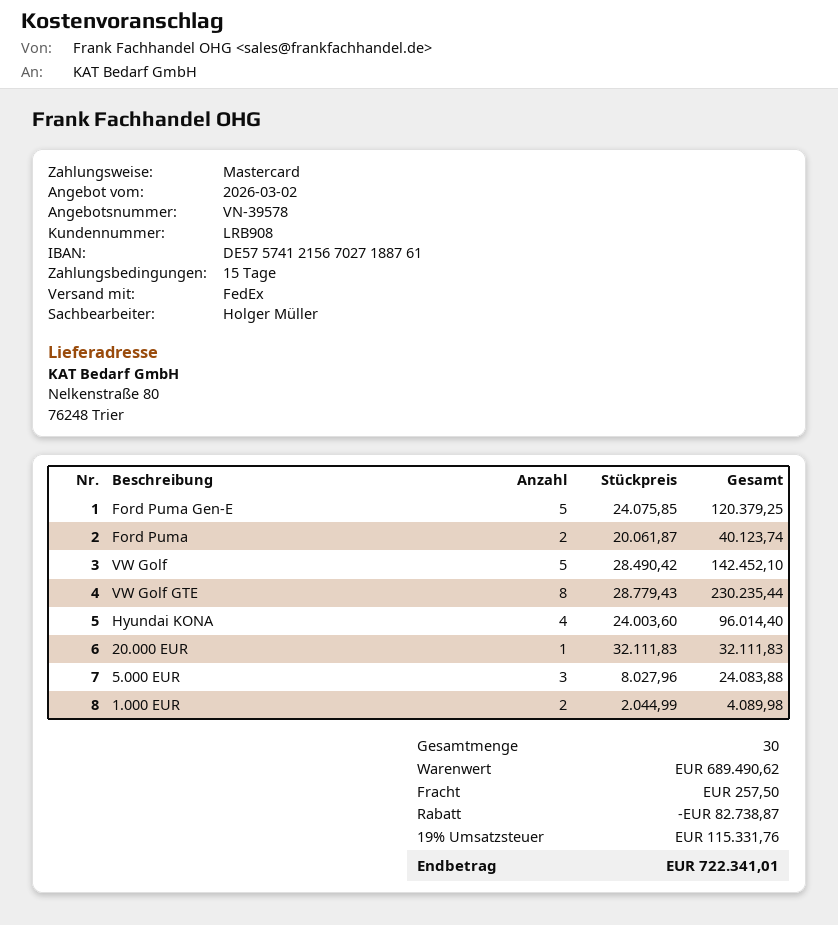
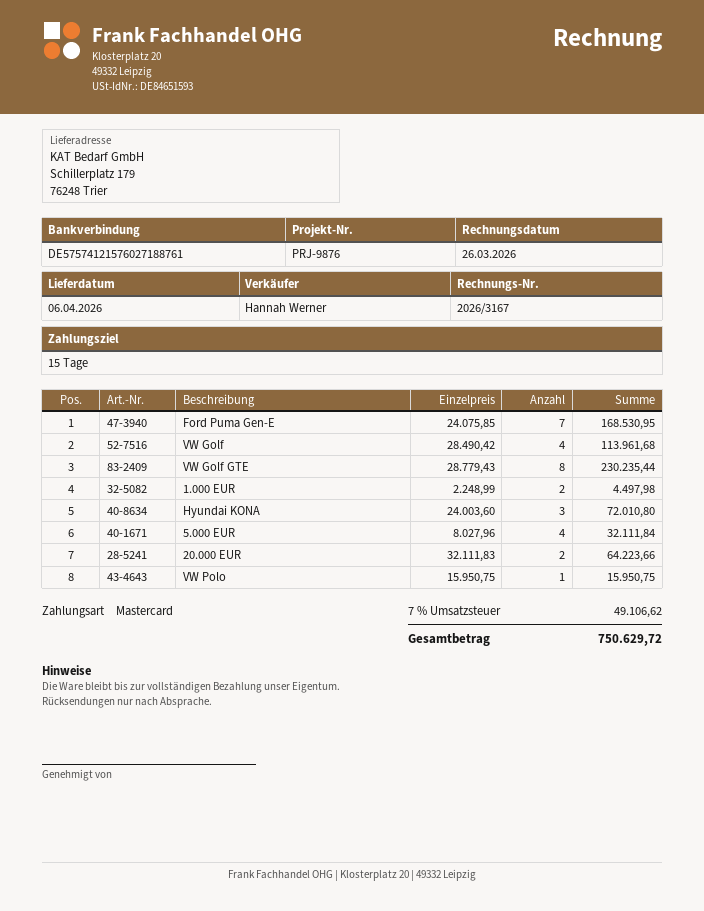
sales rep: Holger Müller -> Hannah Werner
bank account: DE57574121567027188761 -> DE57574121576027188761
ship to: Nelkenstraße 80, 76248 Trier -> Schillerplatz 179, 76248 Trier
Ford Puma Gen-E: 5 x 24075.85 = 120379.25 -> 7 x 24075.85 = 168530.95
Ford Puma: 2 x 20061.87 = 40123.74 -> none
VW Golf: 5 x 28490.42 = 142452.10 -> 4 x 28490.42 = 113961.68
Hyundai KONA: 4 x 24003.60 = 96014.40 -> 3 x 24003.60 = 72010.80
20.000 EUR: 1 x 32111.83 = 32111.83 -> 2 x 32111.83 = 64223.66
5.000 EUR: 3 x 8027.96 = 24083.88 -> 4 x 8027.96 = 32111.84
1.000 EUR: 2 x 2044.99 = 4089.98 -> 2 x 2248.99 = 4497.98
VW Polo: none -> 1 x 15950.75 = 15950.75
discount: 82738.87 -> none
shipping: 257.50 -> none
tax: 19% = 115331.76 -> 7% = 49106.62
total: 722341.01 -> 750629.72

